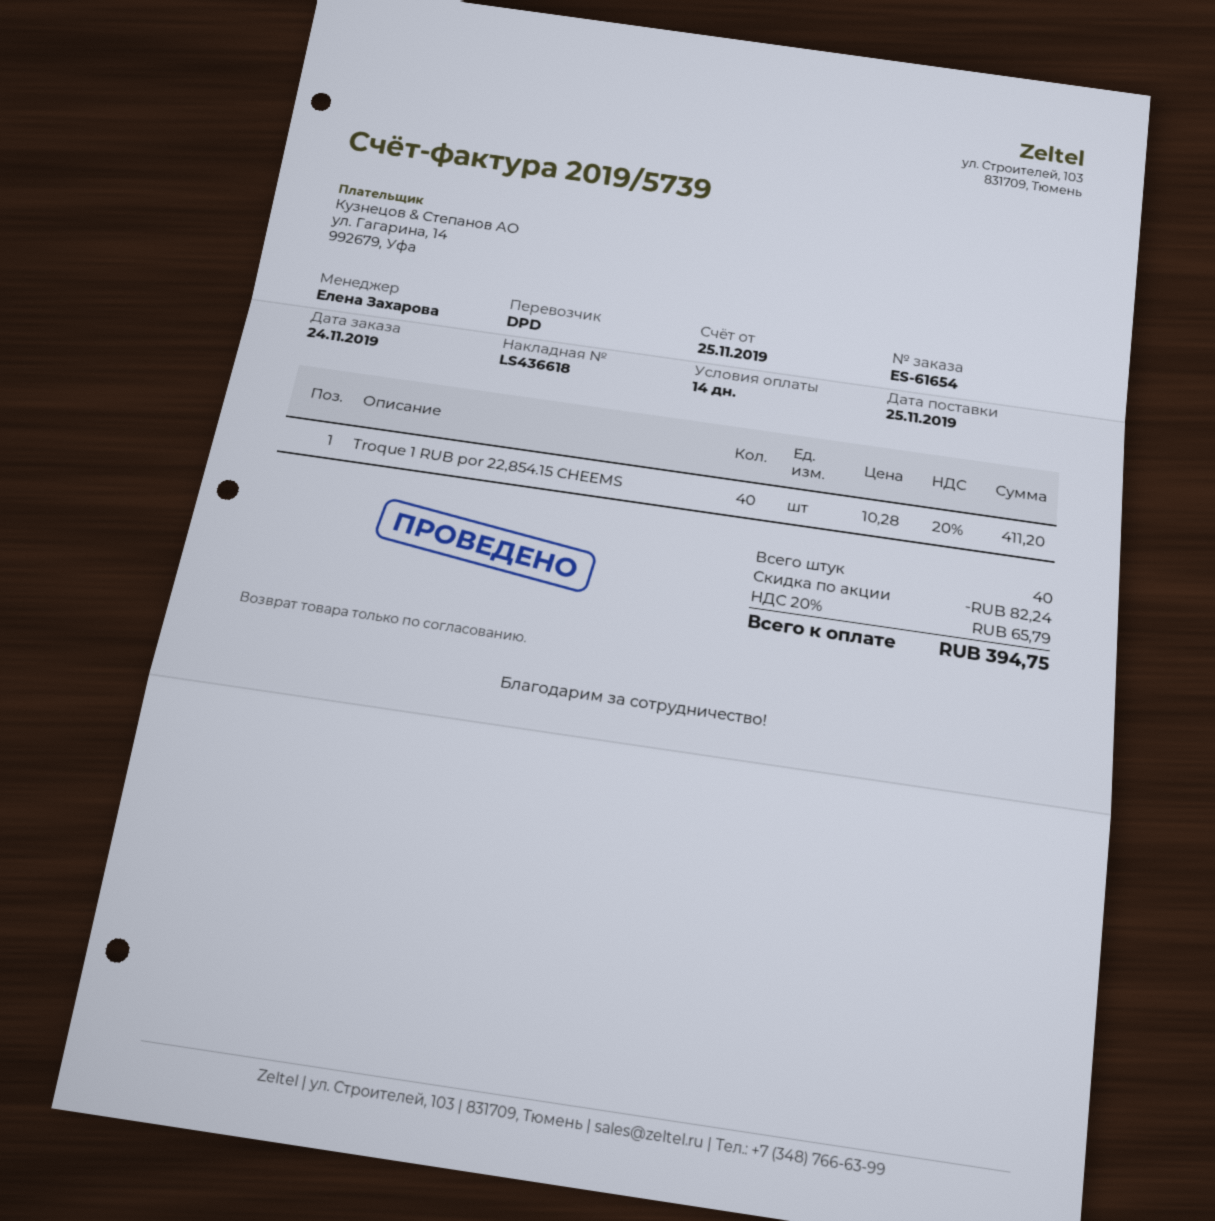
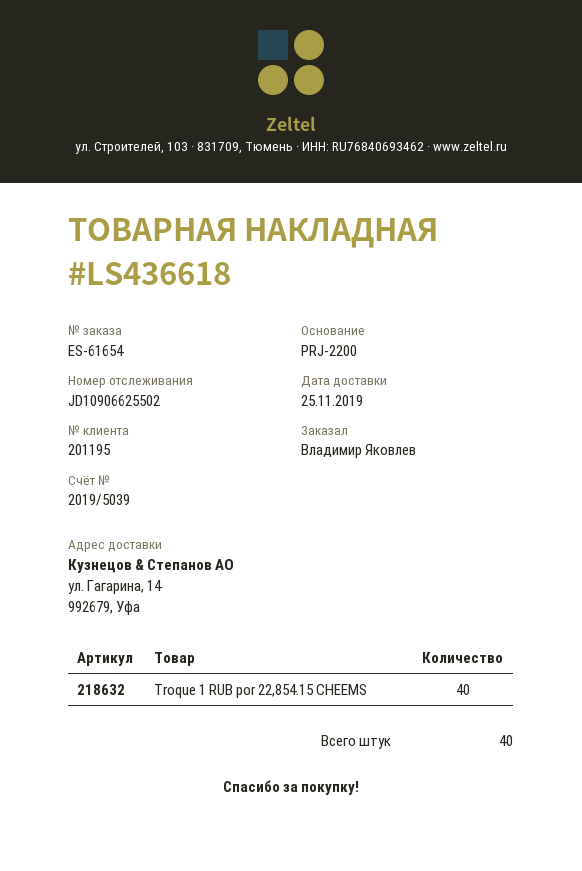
invoice number: 2019/5739 -> 2019/5039

